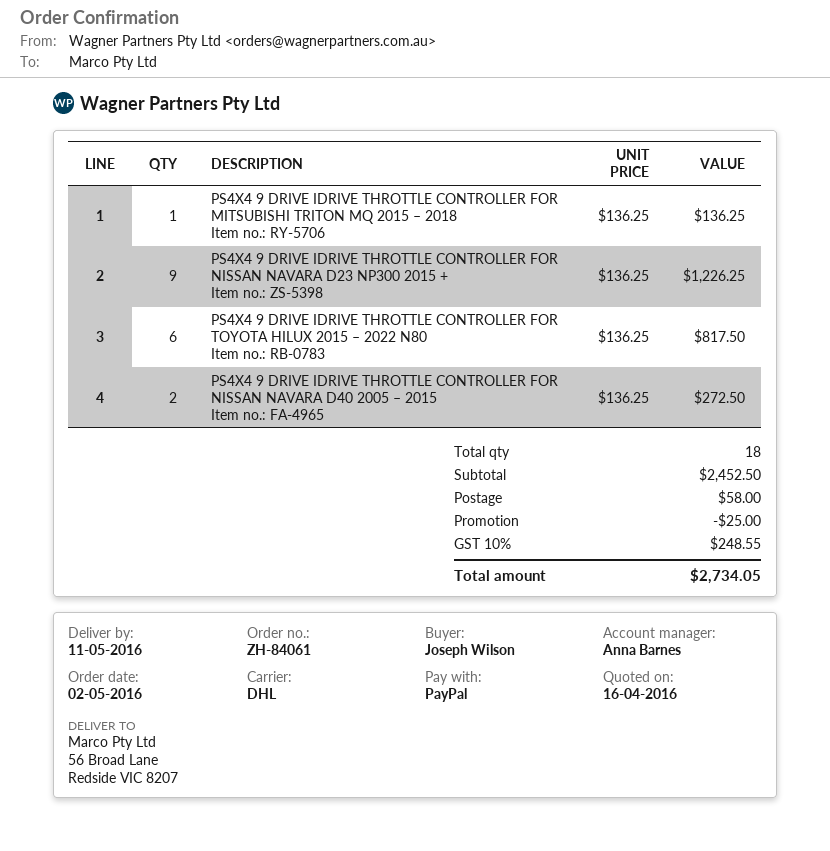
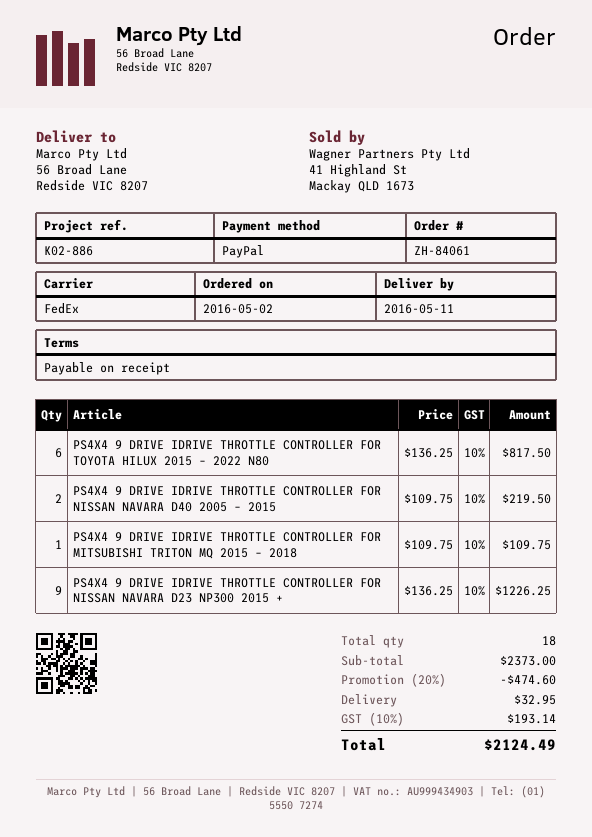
shipping method: DHL -> FedEx
PS4X4 9 DRIVE IDRIVE THROTTLE CONTROLLER FOR MITSUBISHI TRITON MQ 2015 – 2018: 1 x 136.25 = 136.25 -> 1 x 109.75 = 109.75
PS4X4 9 DRIVE IDRIVE THROTTLE CONTROLLER FOR NISSAN NAVARA D40 2005 – 2015: 2 x 136.25 = 272.50 -> 2 x 109.75 = 219.50
subtotal: 2452.50 -> 2373.00
discount: 25.00 -> 474.60
shipping: 58.00 -> 32.95
tax: 10% = 248.55 -> 10% = 193.14
total: 2734.05 -> 2124.49

